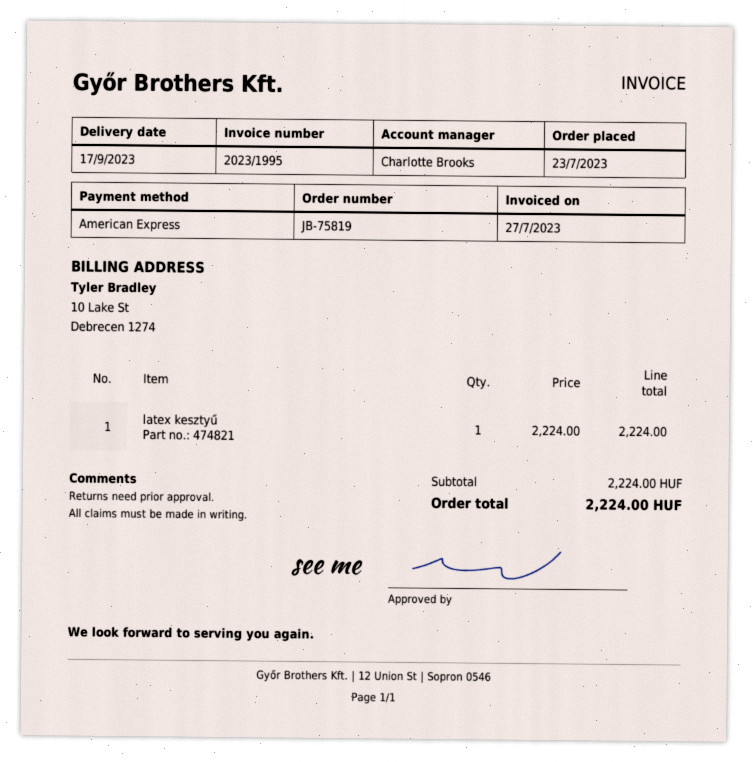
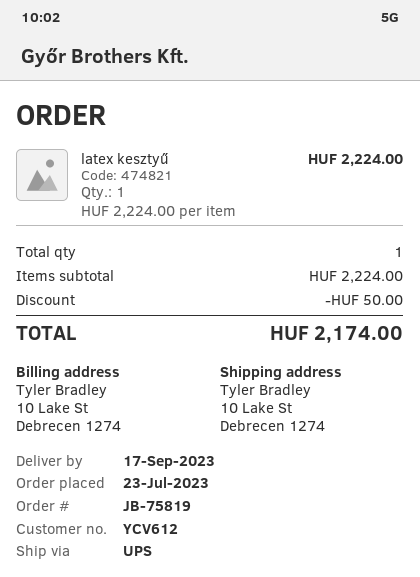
discount: none -> 50.00
total: 2224.00 -> 2174.00

